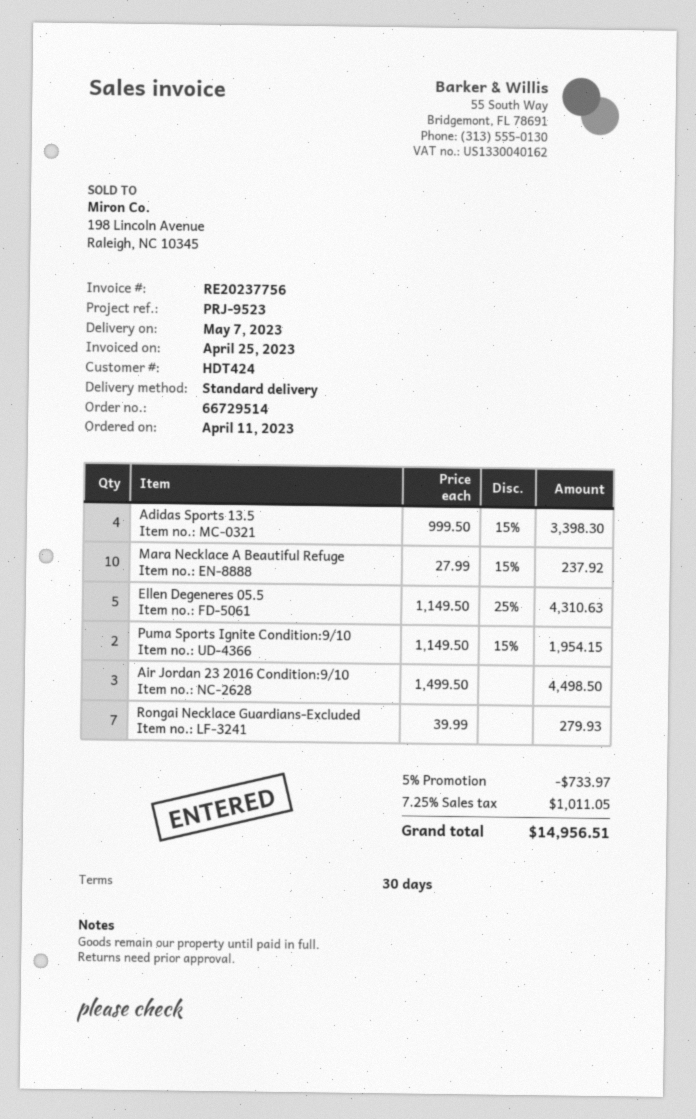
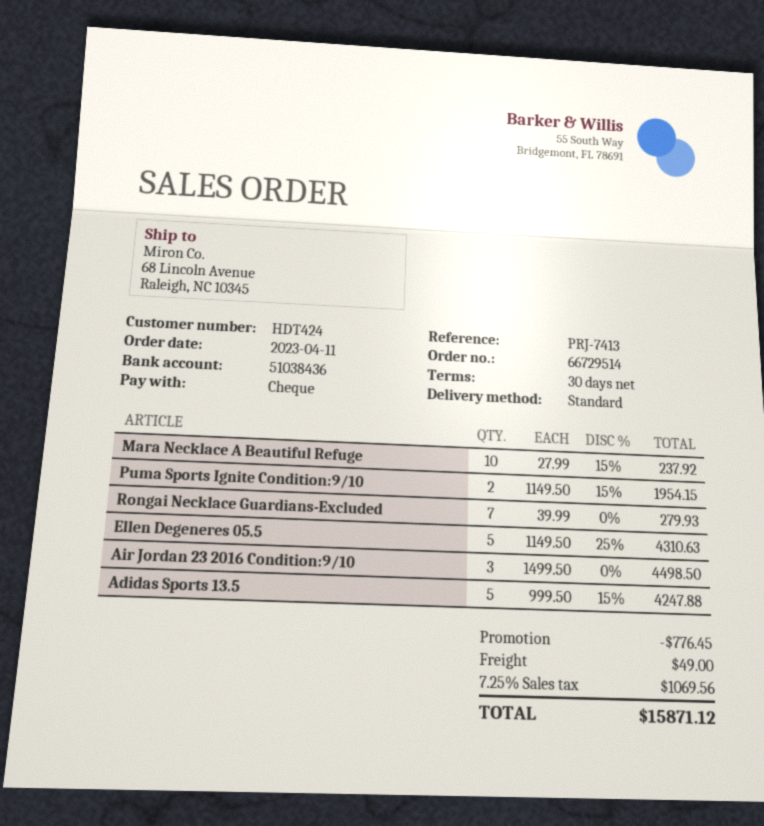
reference: PRJ-9523 -> PRJ-7413
Adidas Sports 13.5: 4 x 999.50 - 15% = 3398.30 -> 5 x 999.50 - 15% = 4247.88
discount: 733.97 -> 776.45
shipping: none -> 49.00
tax: 7.25% = 1011.05 -> 7.25% = 1069.56
total: 14956.51 -> 15871.12

